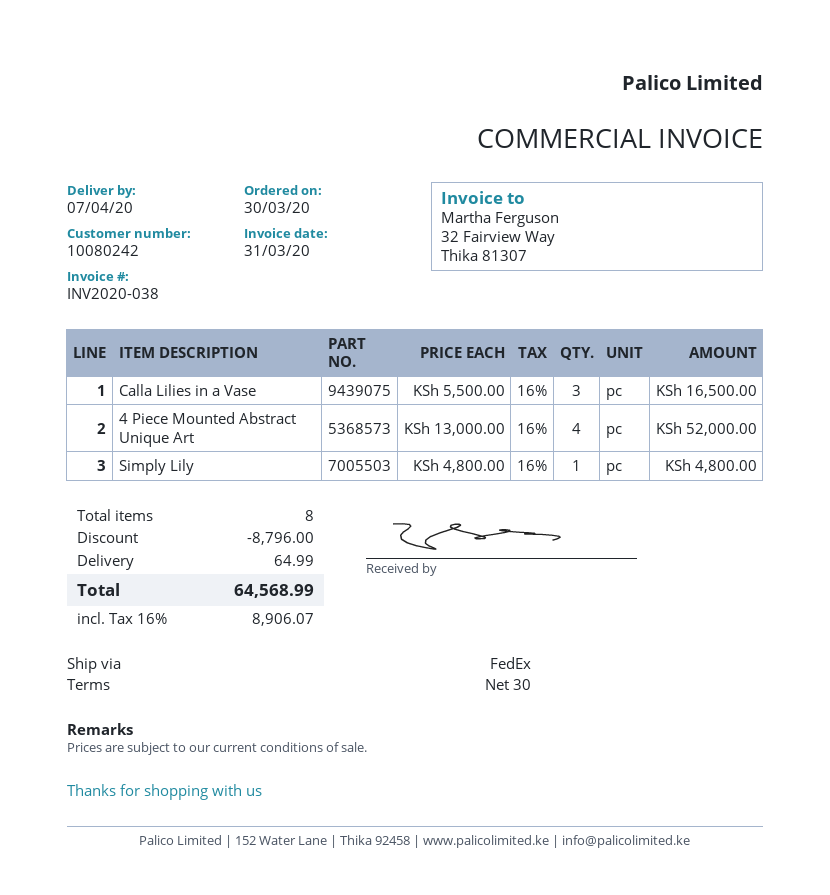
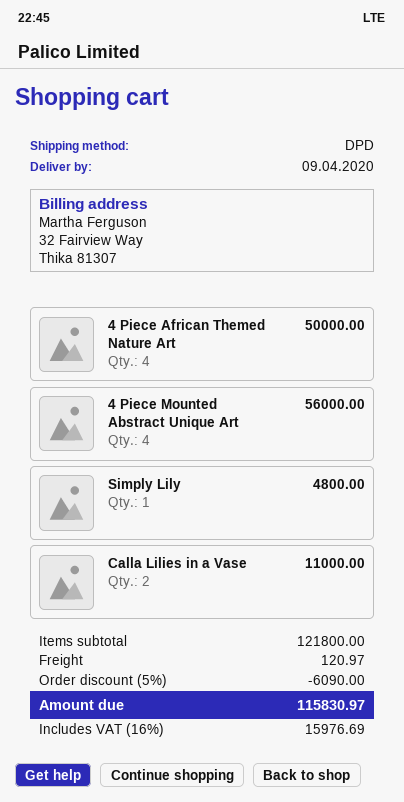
delivery date: 2020-04-07 -> 2020-04-09
shipping method: FedEx -> DPD
Calla Lilies in a Vase: 3 for 16500.00 -> 2 for 11000.00
4 Piece Mounted Abstract Unique Art: 4 for 52000.00 -> 4 for 56000.00
4 Piece African Themed Nature Art: none -> 4 for 50000.00
discount: 8796.00 -> 6090.00
shipping: 64.99 -> 120.97
tax: 16% = 8906.07 -> 16% = 15976.69
total: 64568.99 -> 115830.97

